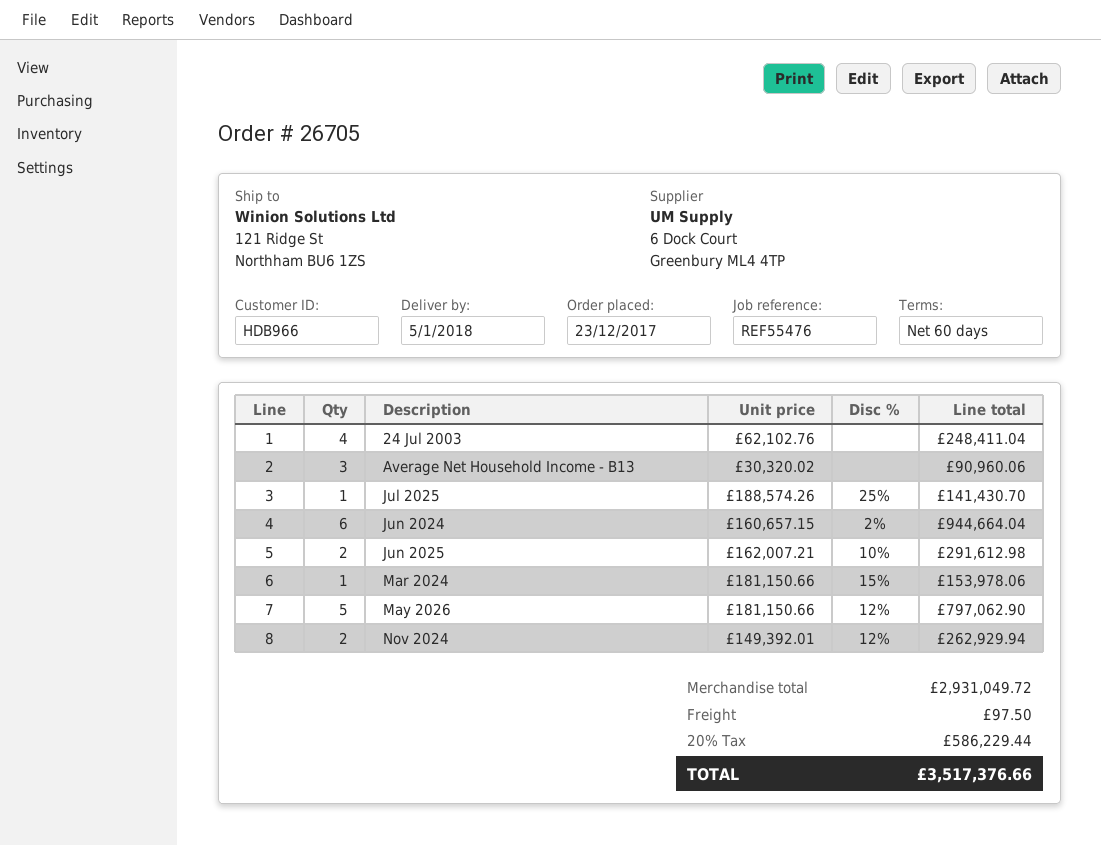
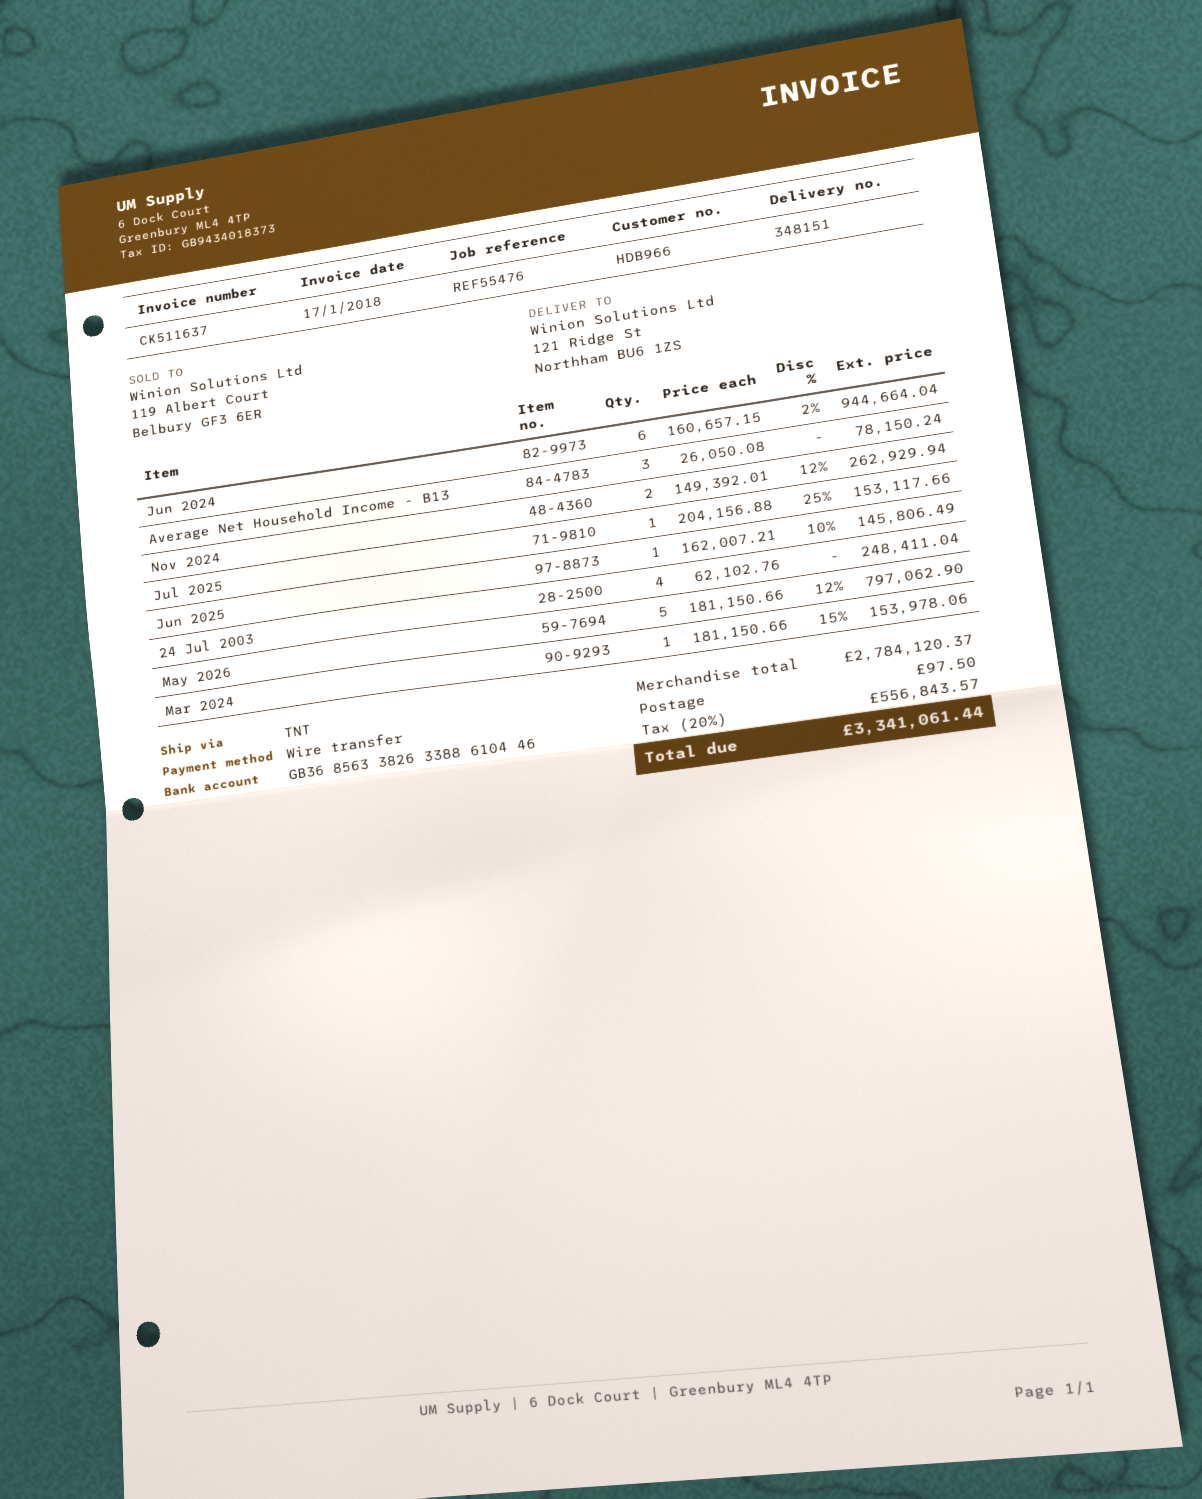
Average Net Household Income - B13: 3 x 30320.02 = 90960.06 -> 3 x 26050.08 = 78150.24
Jul 2025: 1 x 188574.26 - 25% = 141430.70 -> 1 x 204156.88 - 25% = 153117.66
Jun 2025: 2 x 162007.21 - 10% = 291612.98 -> 1 x 162007.21 - 10% = 145806.49
subtotal: 2931049.72 -> 2784120.37
tax: 20% = 586229.44 -> 20% = 556843.57
total: 3517376.66 -> 3341061.44

